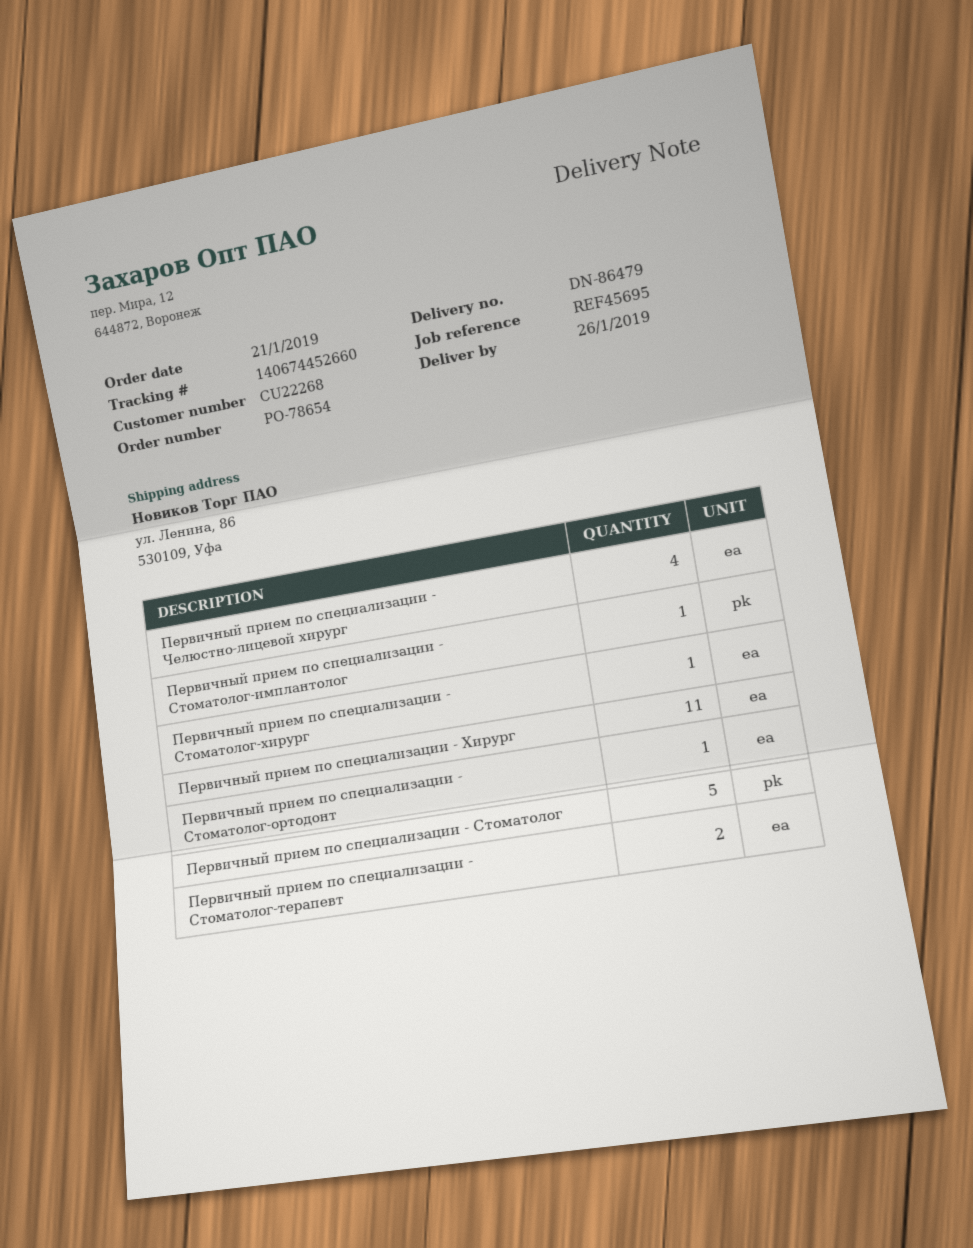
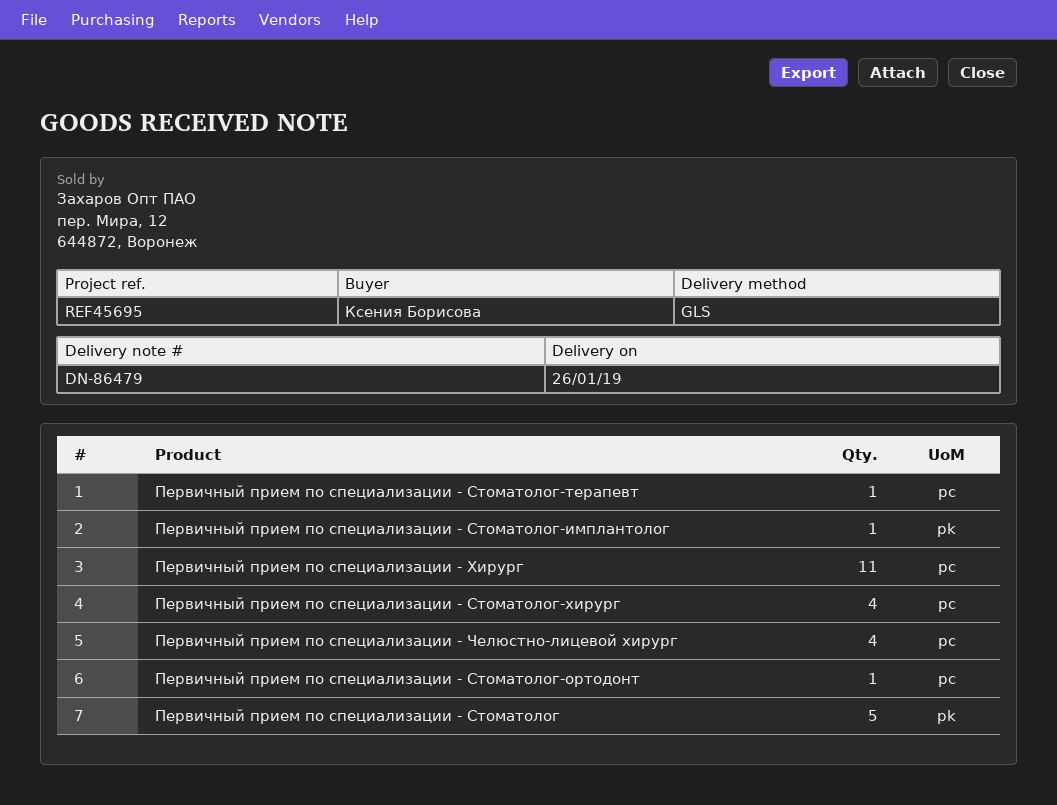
Первичный прием по специализации - Стоматолог-хирург: 1 -> 4
Первичный прием по специализации - Стоматолог-терапевт: 2 -> 1

